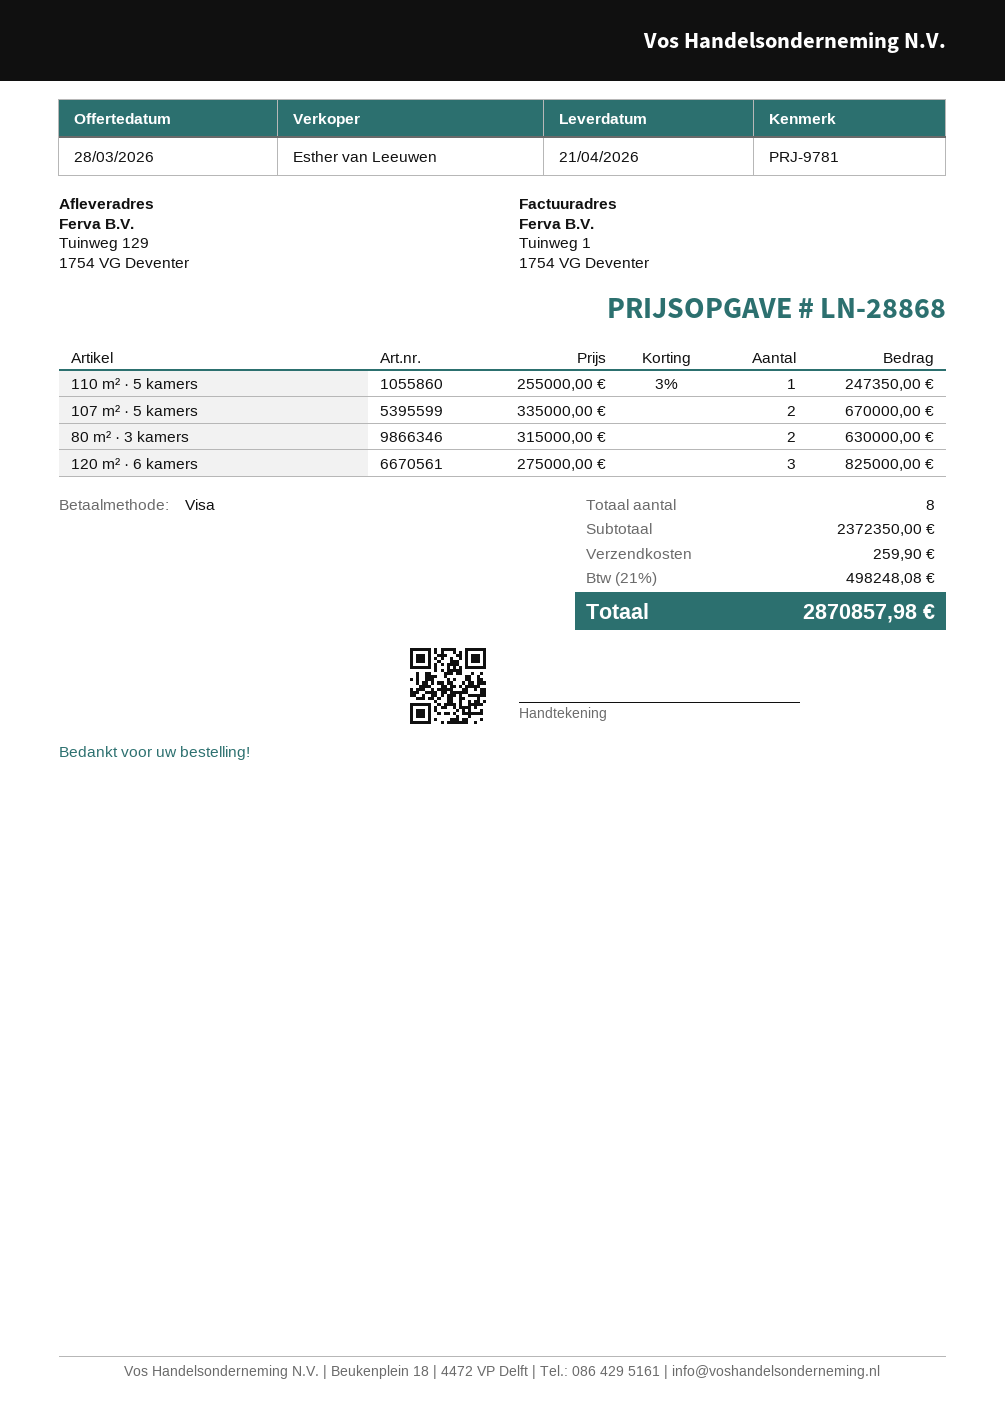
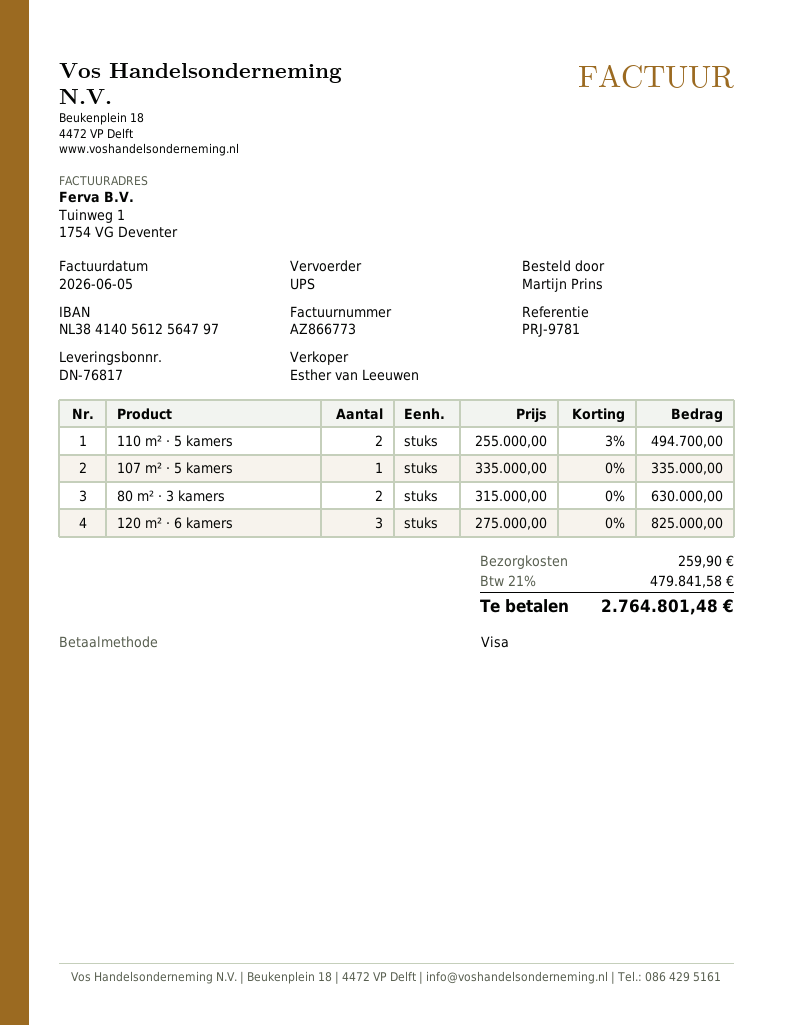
110 m² · 5 kamers: 1 x 255000.00 - 3% = 247350.00 -> 2 x 255000.00 - 3% = 494700.00
107 m² · 5 kamers: 2 x 335000.00 = 670000.00 -> 1 x 335000.00 = 335000.00
tax: 21% = 498248.08 -> 21% = 479841.58
total: 2870857.98 -> 2764801.48

